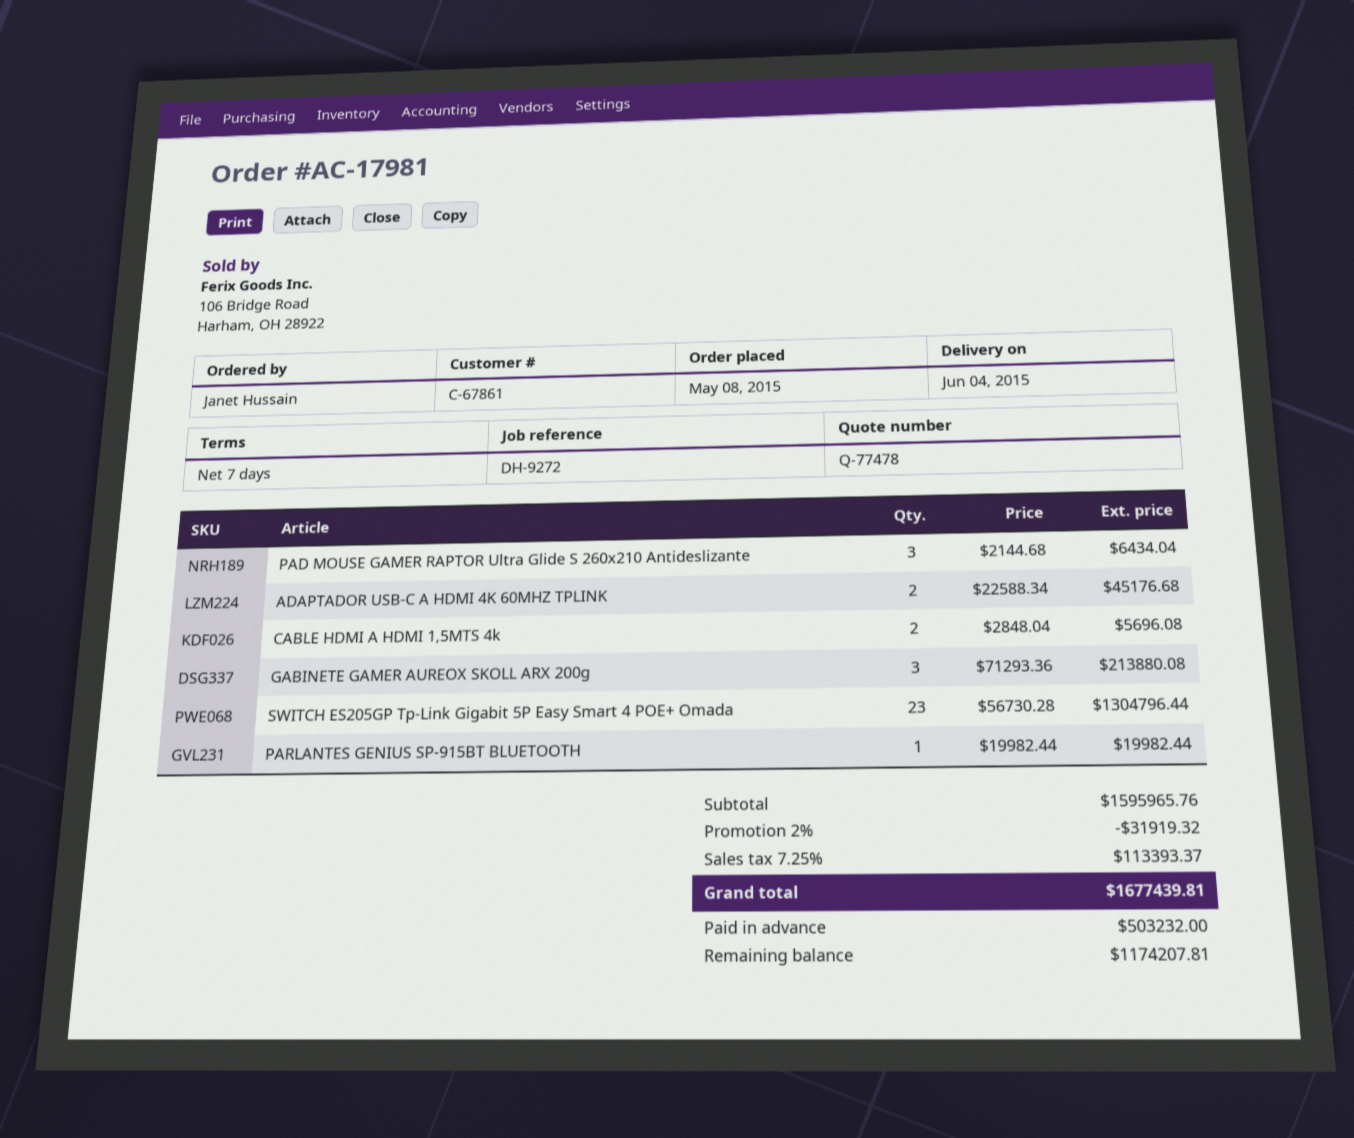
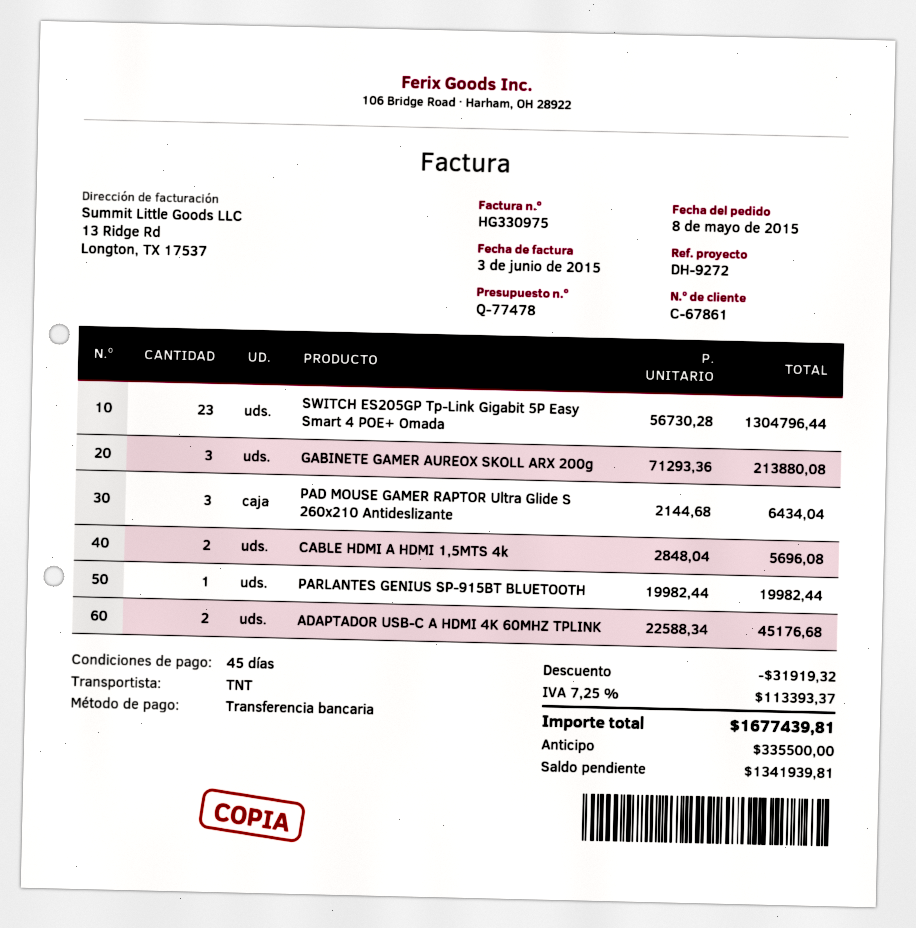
payment terms: 7 days -> 45 days
deposit: 503232.00 -> 335500.00
balance: 1174207.81 -> 1341939.81

